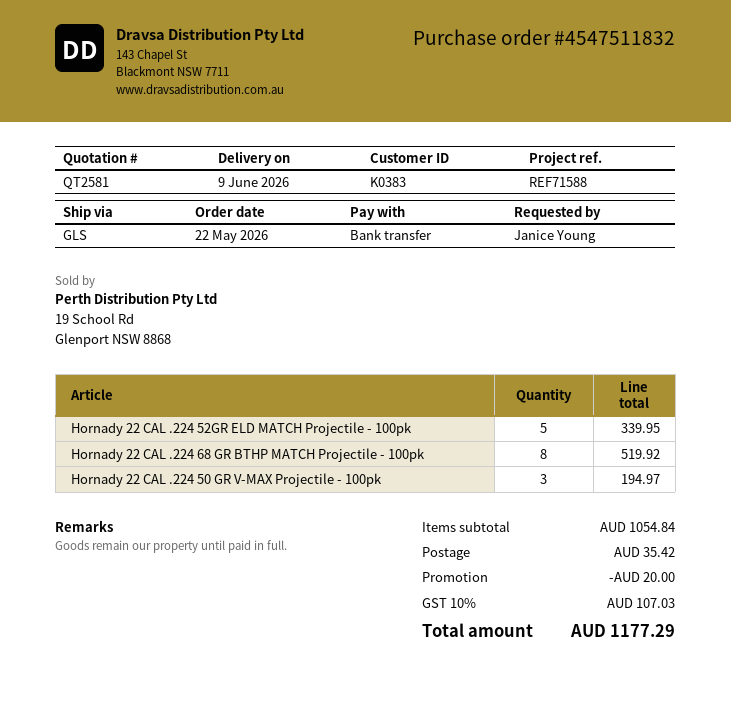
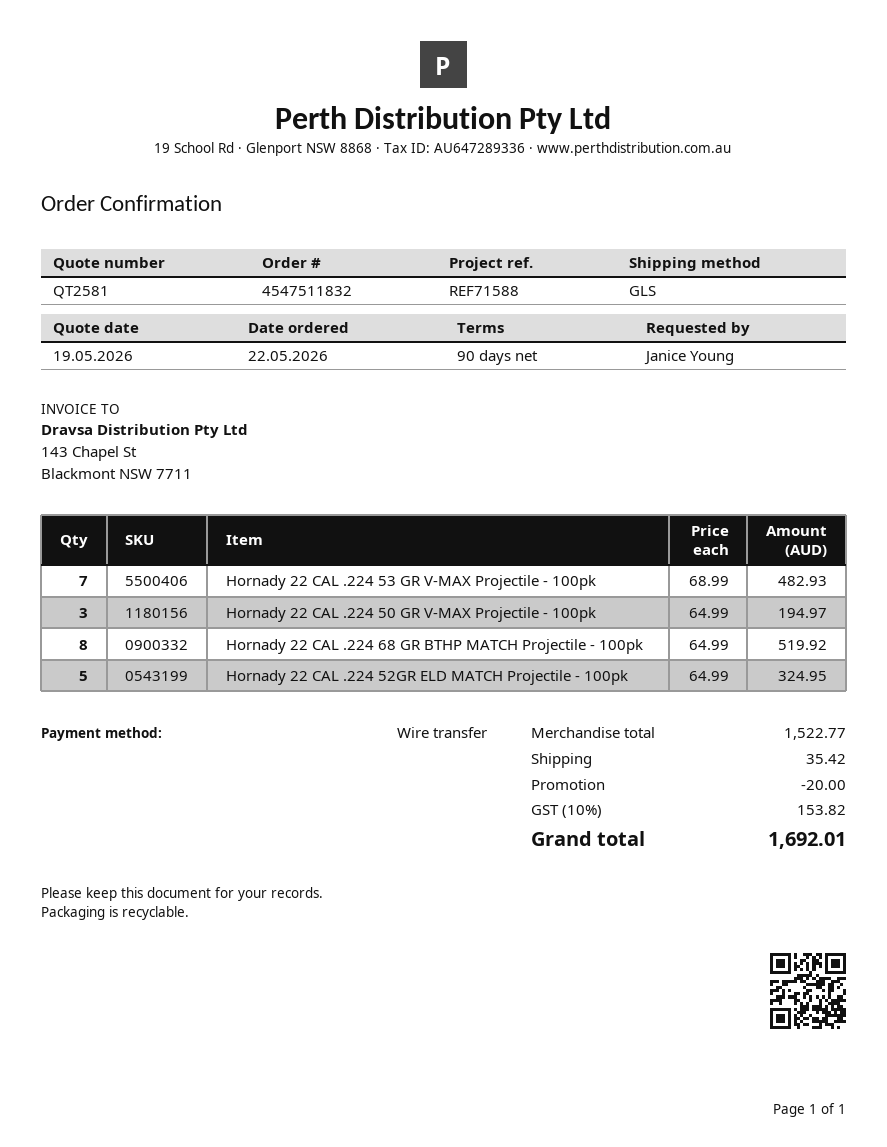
Hornady 22 CAL .224 52GR ELD MATCH Projectile - 100pk: 5 for 339.95 -> 5 for 324.95
Hornady 22 CAL .224 53 GR V-MAX Projectile - 100pk: none -> 7 for 482.93
subtotal: 1054.84 -> 1522.77
tax: 10% = 107.03 -> 10% = 153.82
total: 1177.29 -> 1692.01

